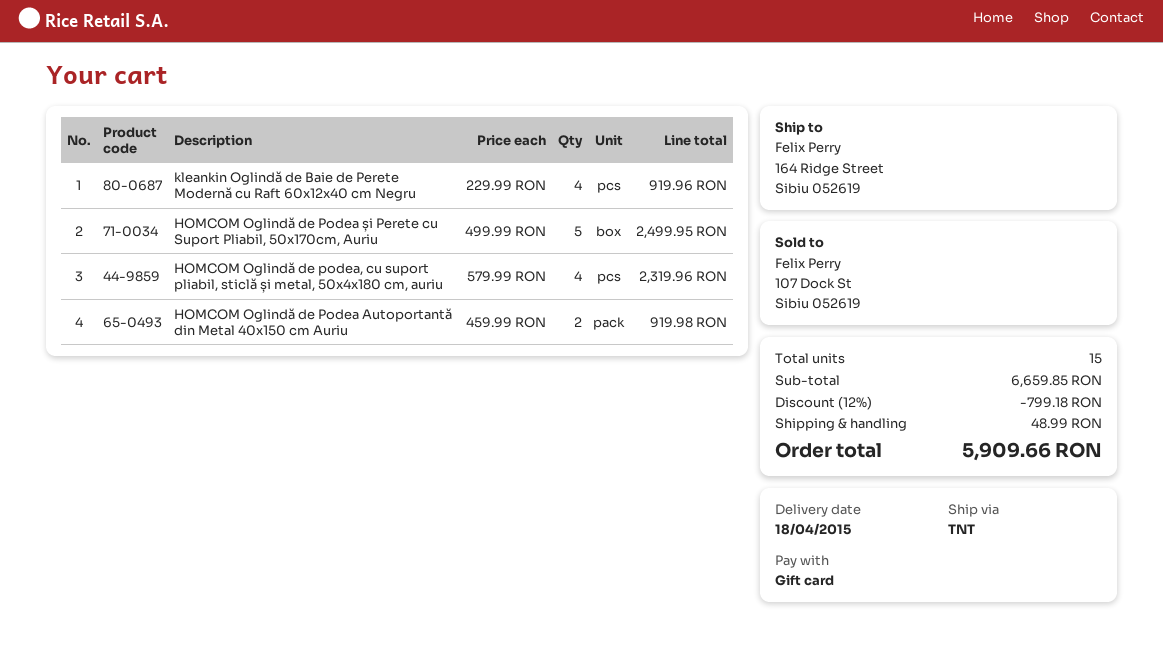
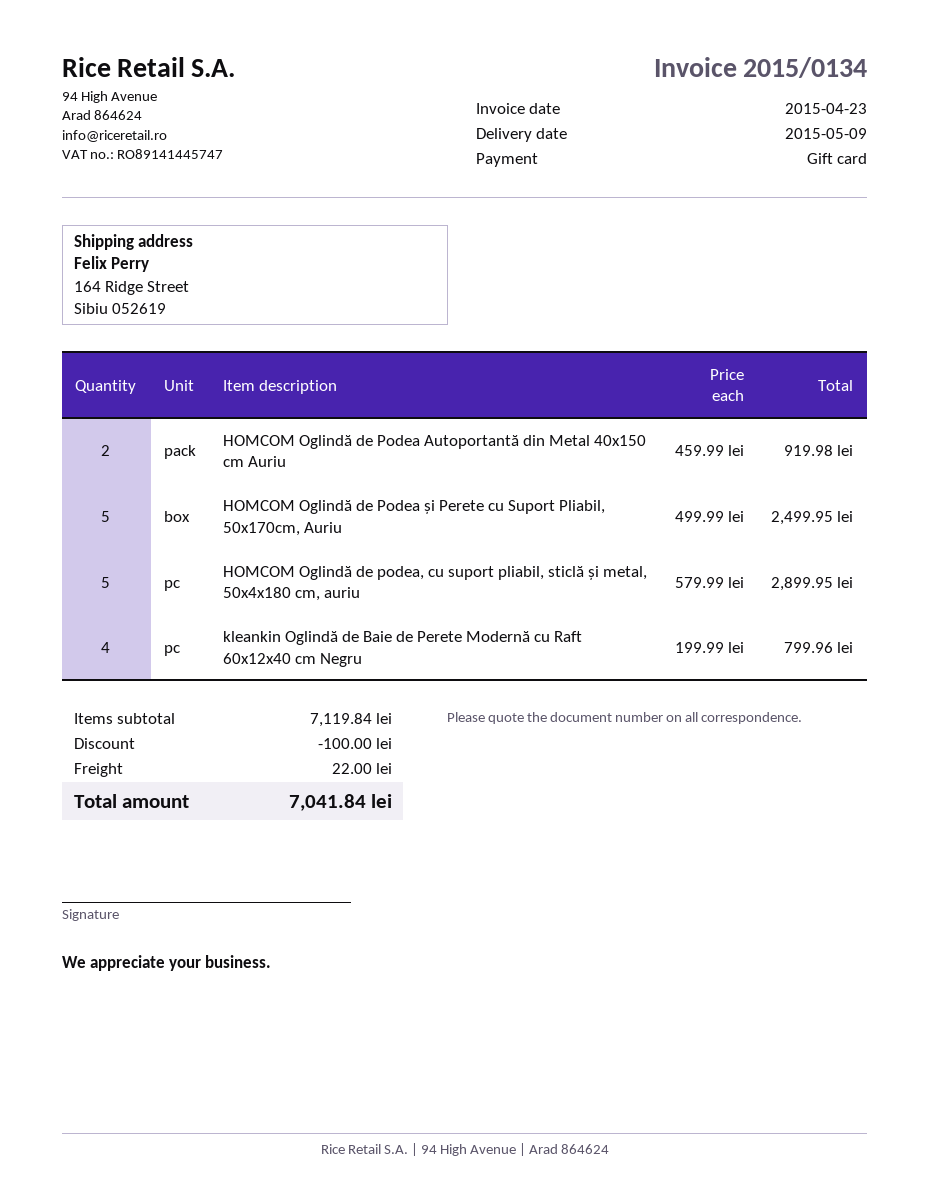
delivery date: 2015-04-18 -> 2015-05-09
kleankin Oglindă de Baie de Perete Modernă cu Raft 60x12x40 cm Negru: 4 x 229.99 = 919.96 -> 4 x 199.99 = 799.96
HOMCOM Oglindă de podea, cu suport pliabil, sticlă și metal, 50x4x180 cm, auriu: 4 x 579.99 = 2319.96 -> 5 x 579.99 = 2899.95
subtotal: 6659.85 -> 7119.84
discount: 799.18 -> 100.00
shipping: 48.99 -> 22.00
total: 5909.66 -> 7041.84

